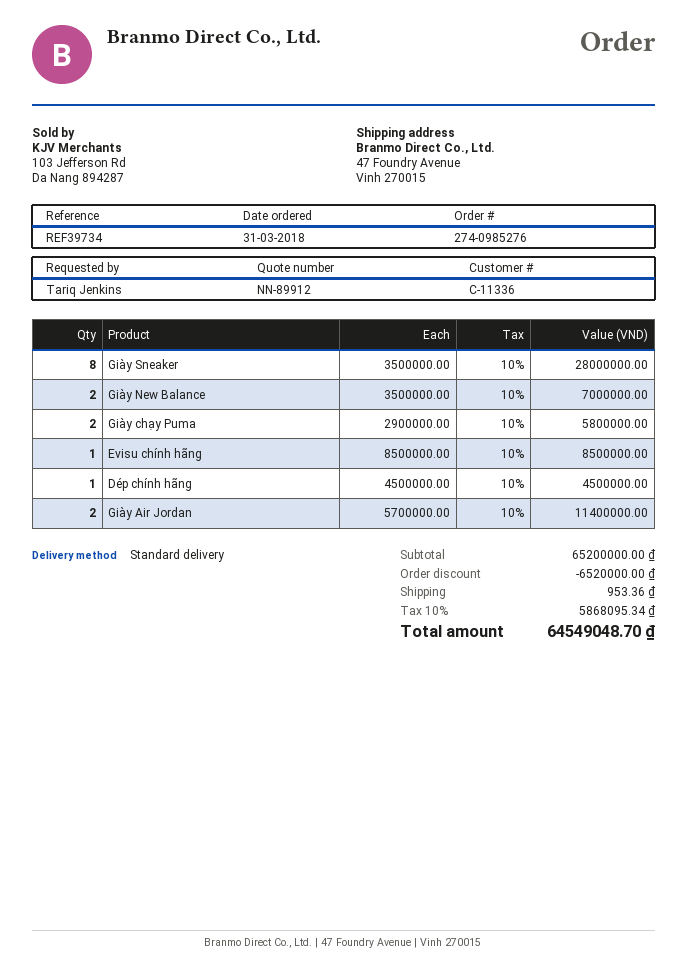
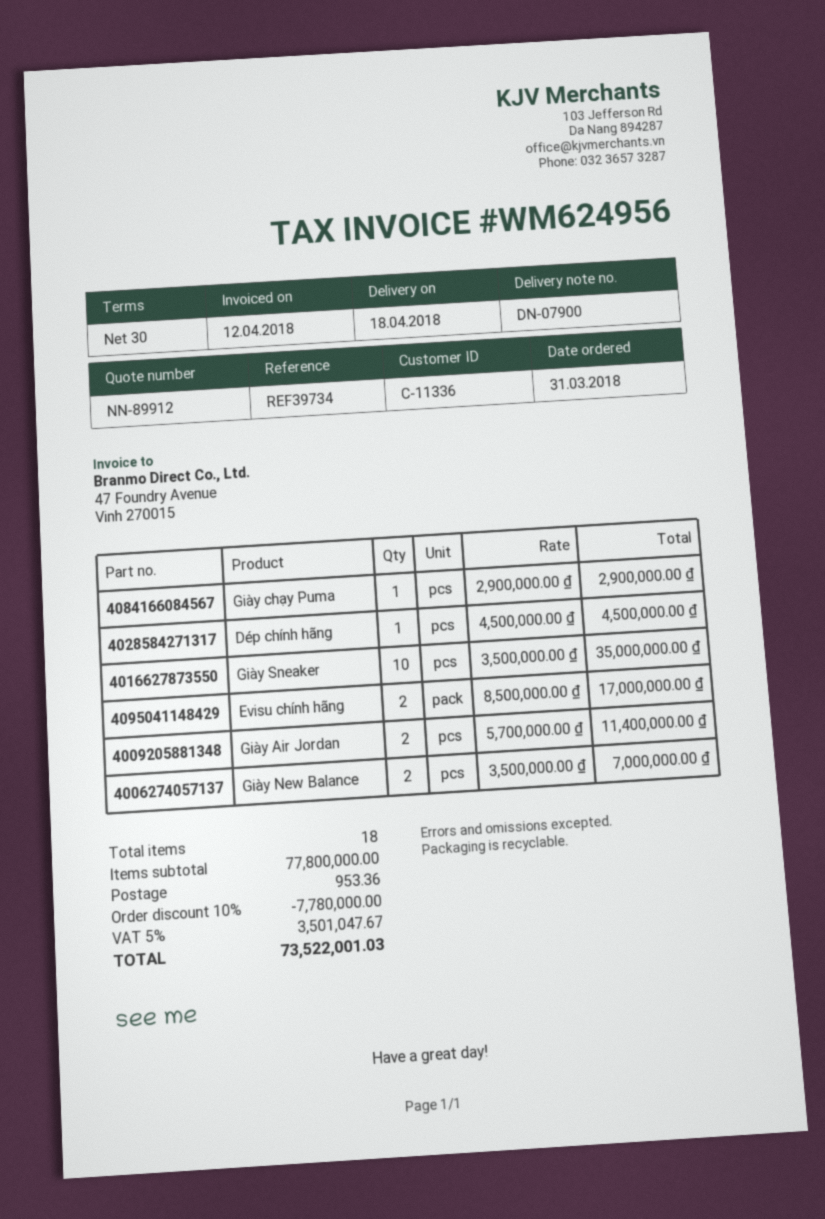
Giày Sneaker: 8 x 3500000.00 = 28000000.00 -> 10 x 3500000.00 = 35000000.00
Giày chạy Puma: 2 x 2900000.00 = 5800000.00 -> 1 x 2900000.00 = 2900000.00
Evisu chính hãng: 1 x 8500000.00 = 8500000.00 -> 2 x 8500000.00 = 17000000.00
subtotal: 65200000.00 -> 77800000.00
discount: 6520000.00 -> 7780000.00
tax: 10% = 5868095.34 -> 5% = 3501047.67
total: 64549048.70 -> 73522001.03

